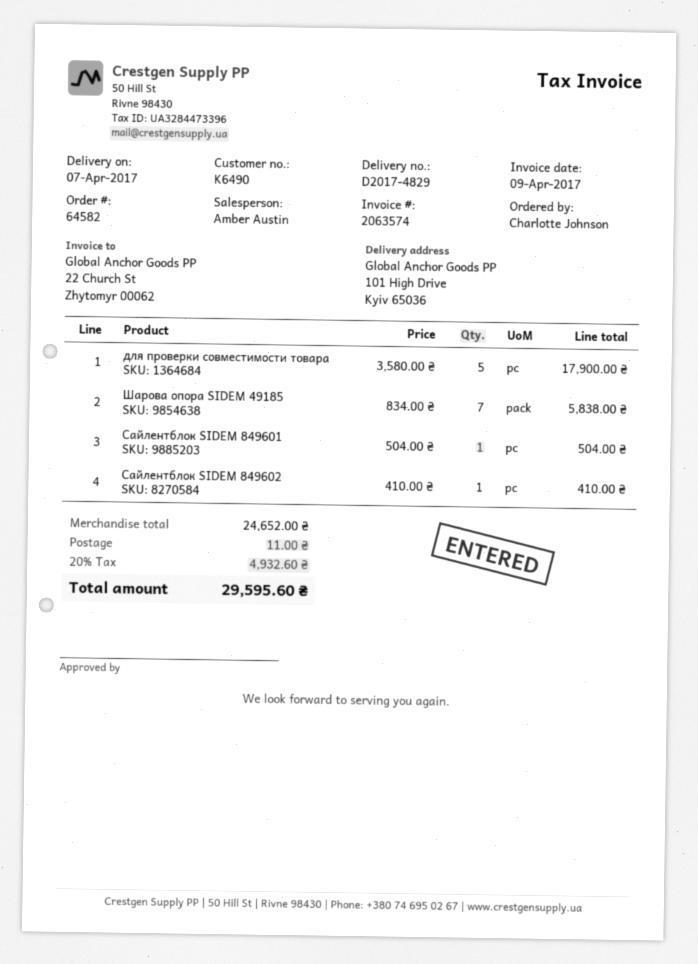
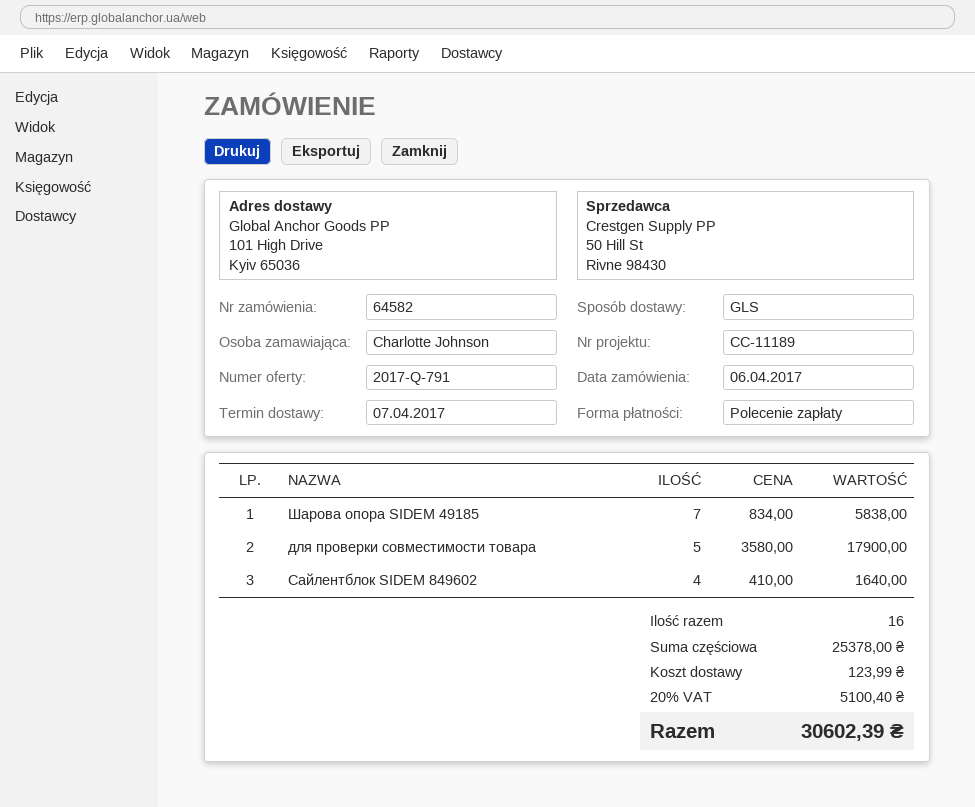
Сайлентблок SIDEM 849601: 1 x 504.00 = 504.00 -> none
Сайлентблок SIDEM 849602: 1 x 410.00 = 410.00 -> 4 x 410.00 = 1640.00
subtotal: 24652.00 -> 25378.00
shipping: 11.00 -> 123.99
tax: 20% = 4932.60 -> 20% = 5100.40
total: 29595.60 -> 30602.39

